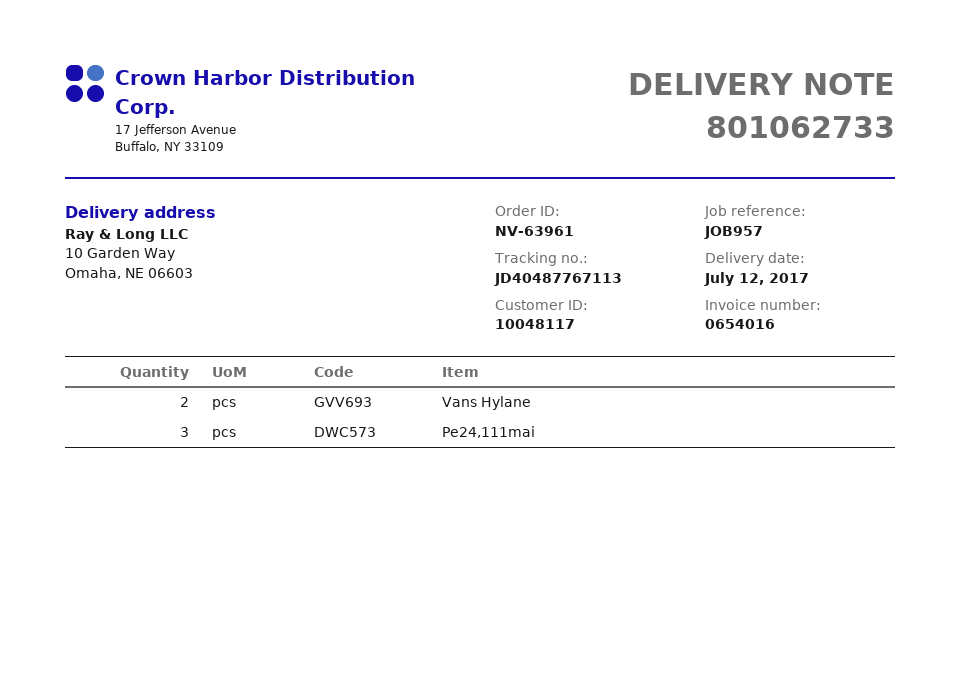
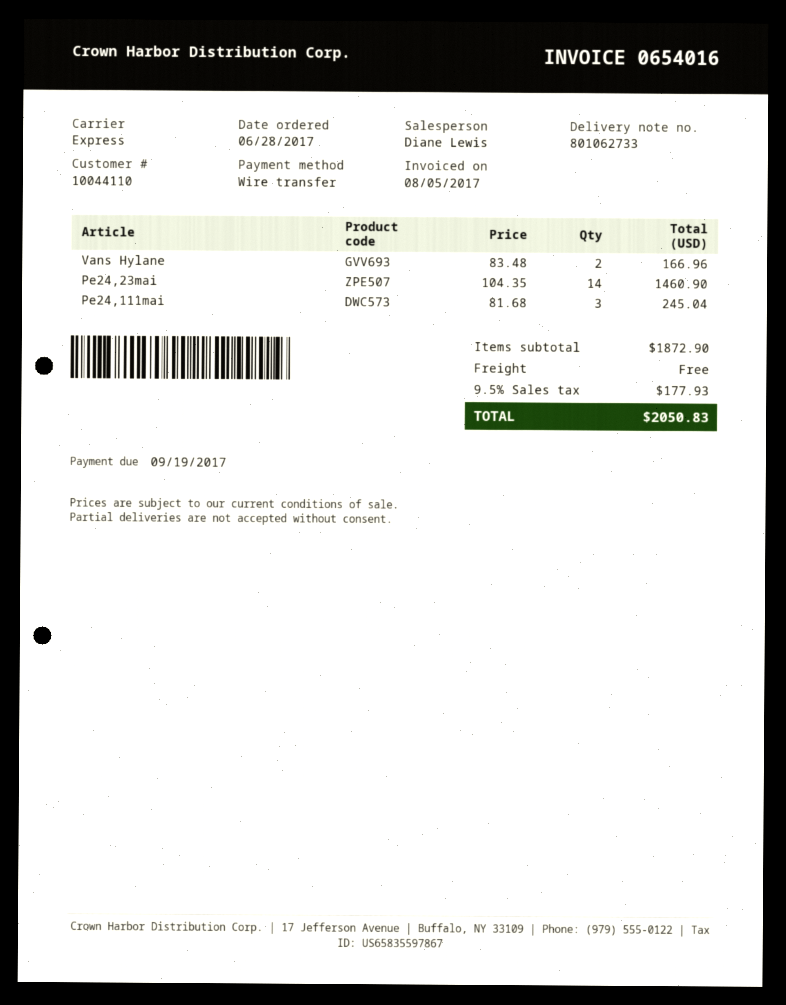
customer number: 10048117 -> 10044110
Pe24,23mai: none -> 14

